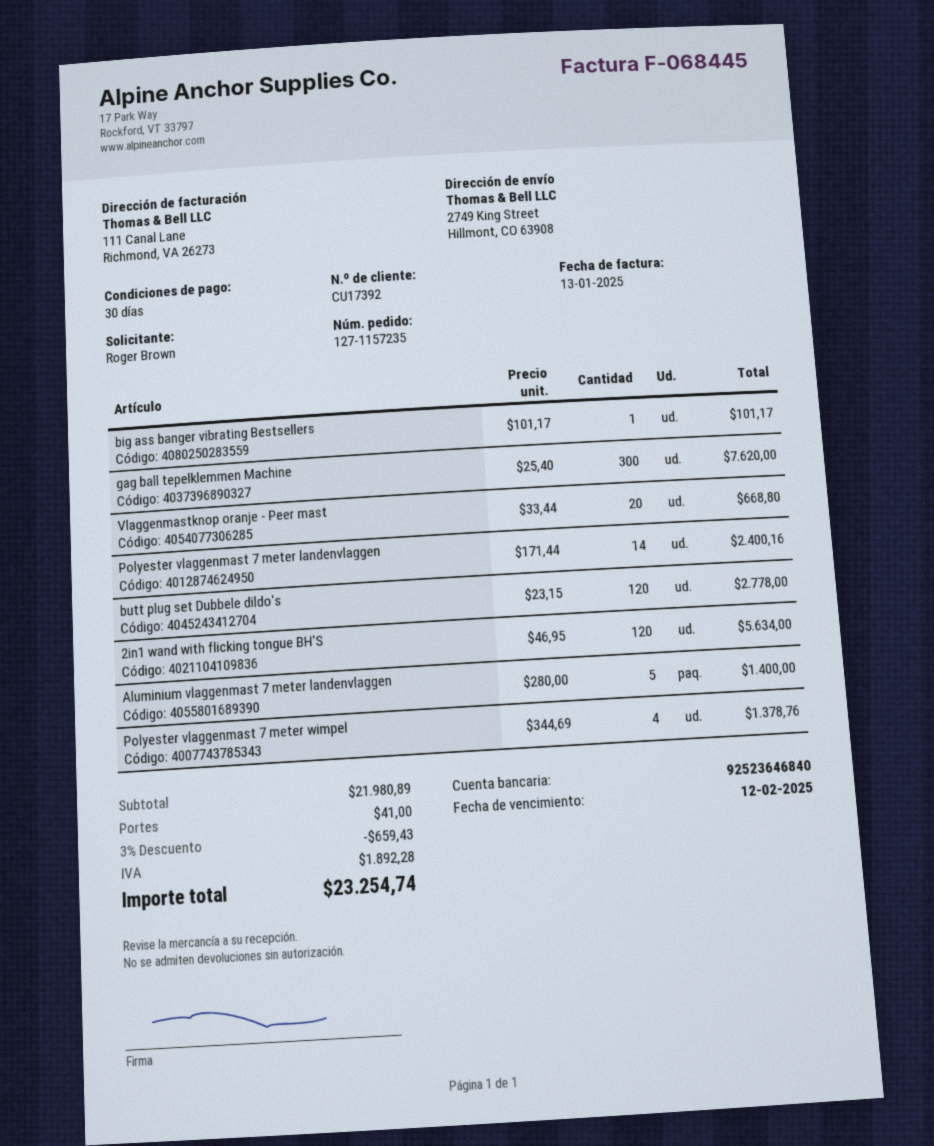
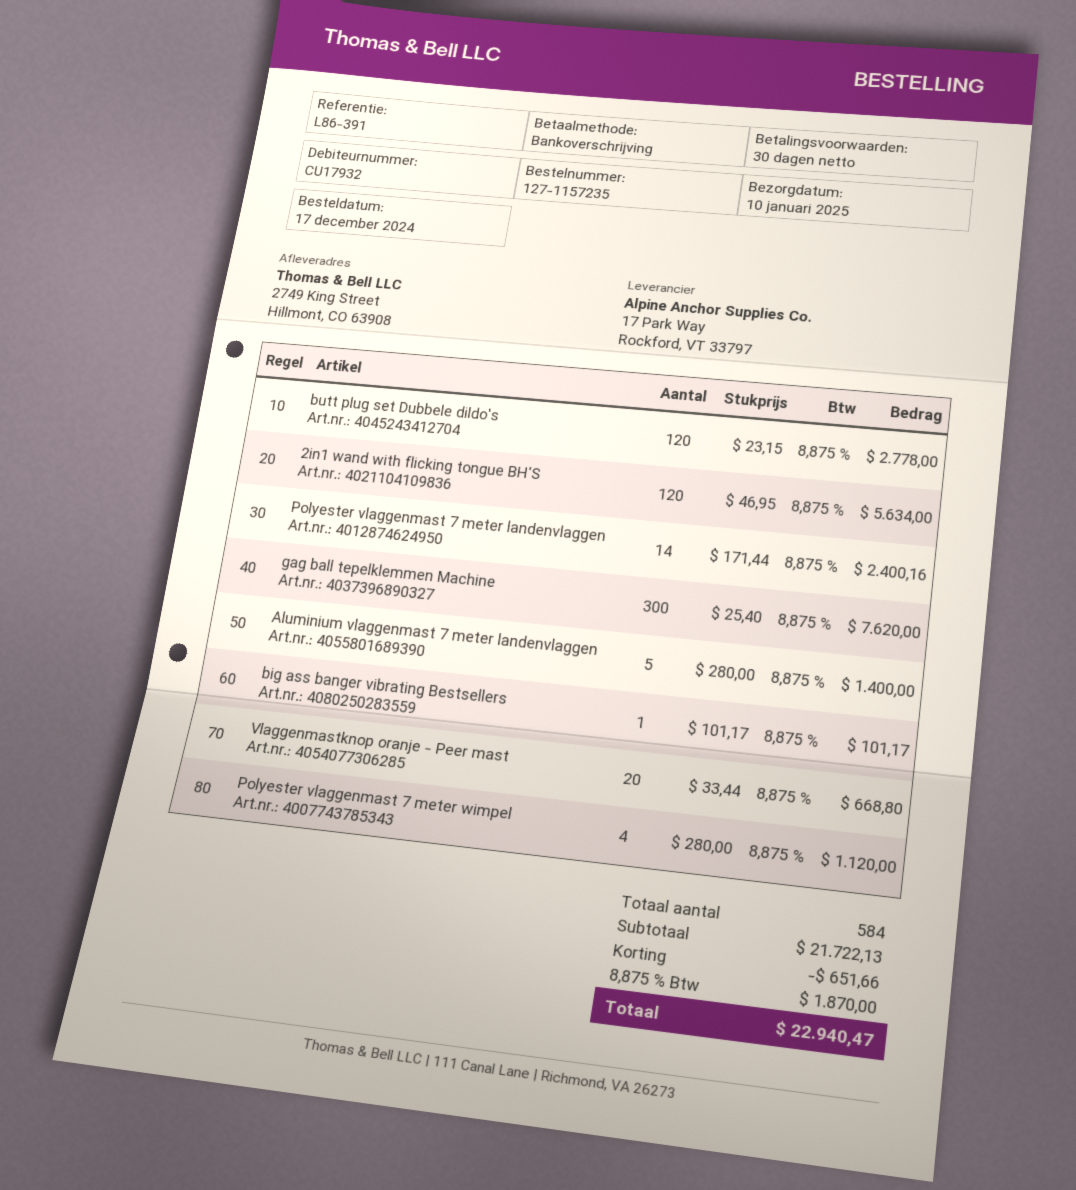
customer number: CU17392 -> CU17932
Polyester vlaggenmast 7 meter wimpel: 4 x 344.69 = 1378.76 -> 4 x 280.00 = 1120.00
subtotal: 21980.89 -> 21722.13
discount: 659.43 -> 651.66
shipping: 41.00 -> none
tax: 1892.28 -> 1870.00
total: 23254.74 -> 22940.47

